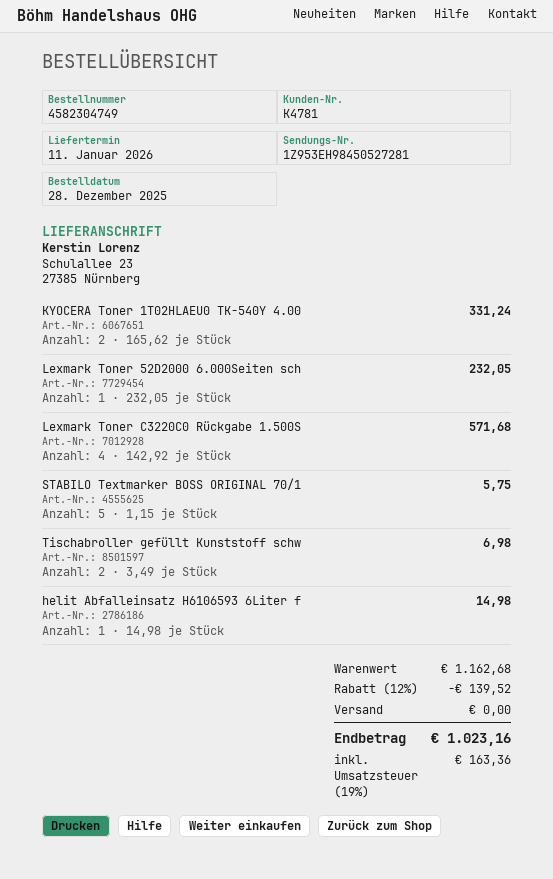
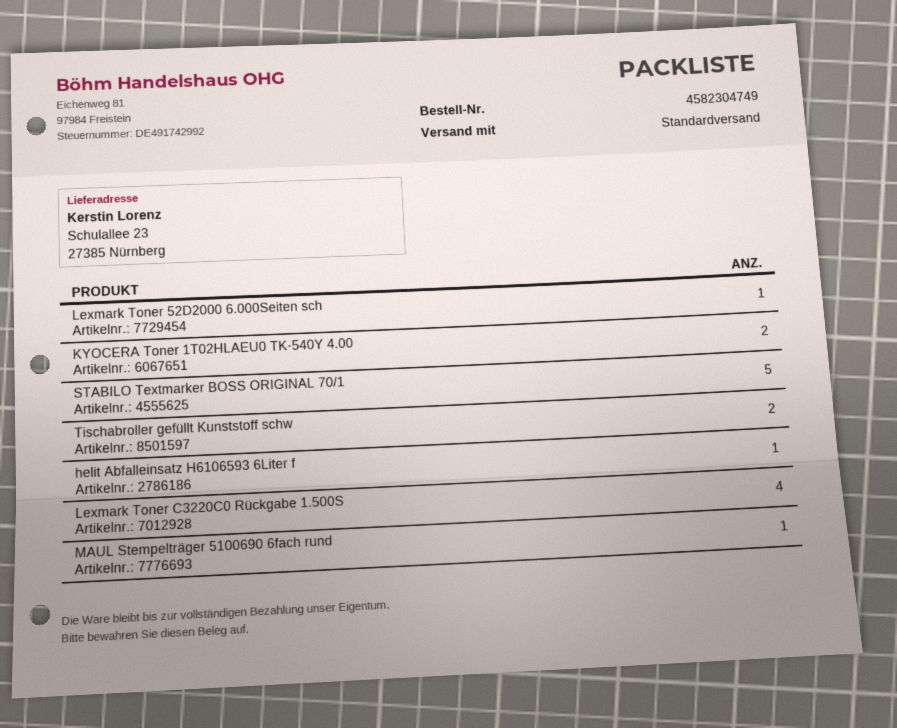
MAUL Stempelträger 5100690 6fach rund: none -> 1

